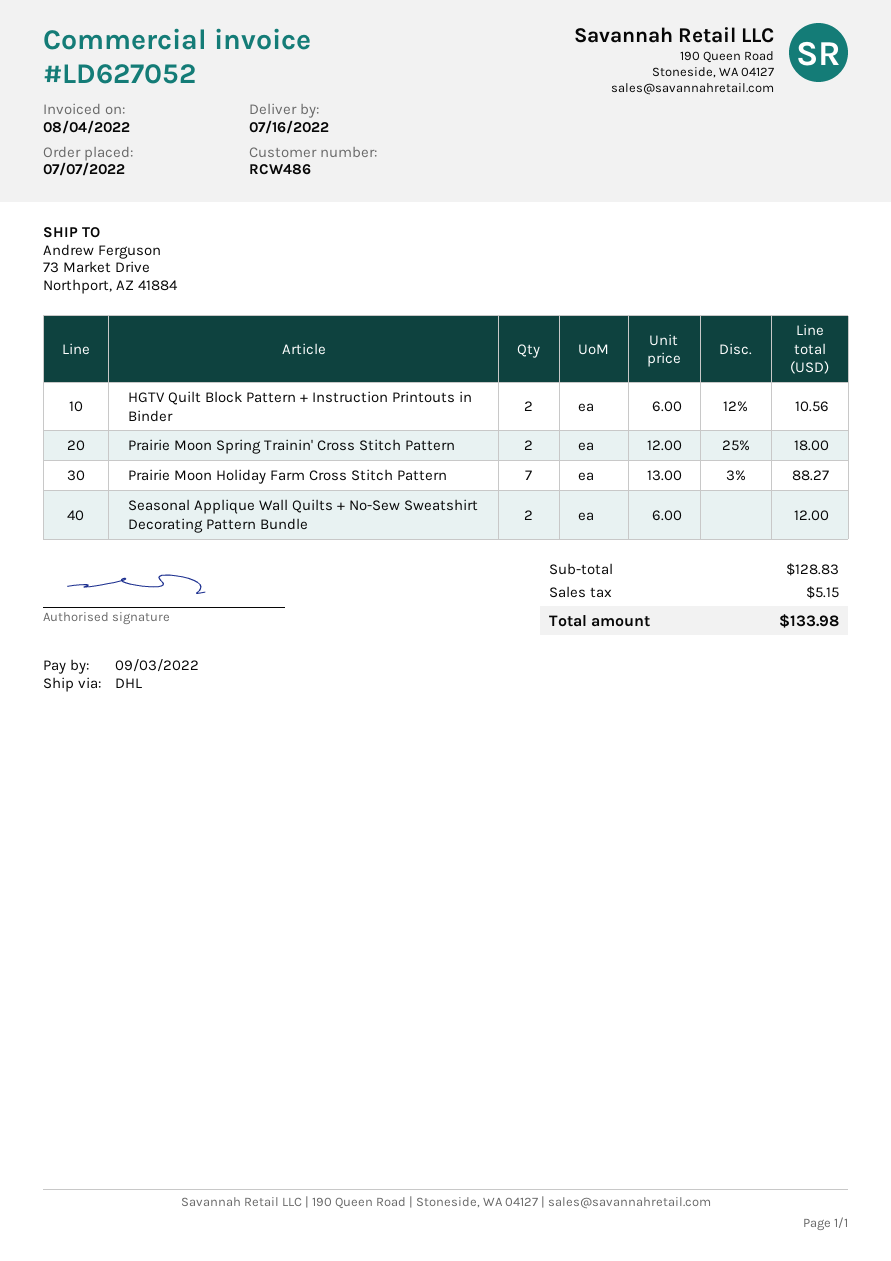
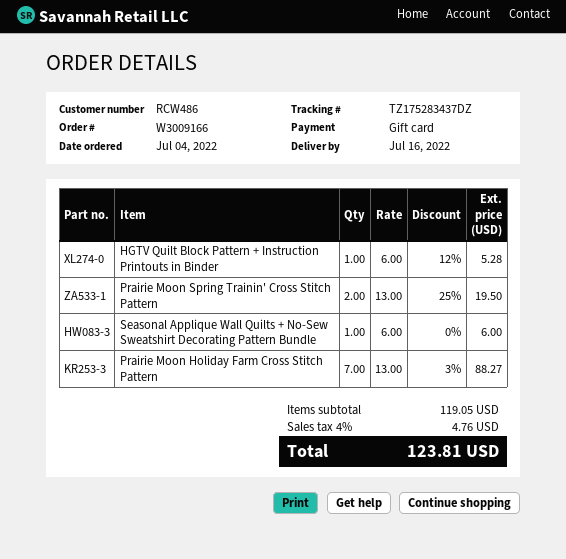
order date: 2022-07-07 -> 2022-07-04
HGTV Quilt Block Pattern + Instruction Printouts in Binder: 2 x 6.00 - 12% = 10.56 -> 1 x 6.00 - 12% = 5.28
Prairie Moon Spring Trainin' Cross Stitch Pattern: 2 x 12.00 - 25% = 18.00 -> 2 x 13.00 - 25% = 19.50
Seasonal Applique Wall Quilts + No-Sew Sweatshirt Decorating Pattern Bundle: 2 x 6.00 = 12.00 -> 1 x 6.00 = 6.00
subtotal: 128.83 -> 119.05
tax: 5.15 -> 4.76
total: 133.98 -> 123.81

